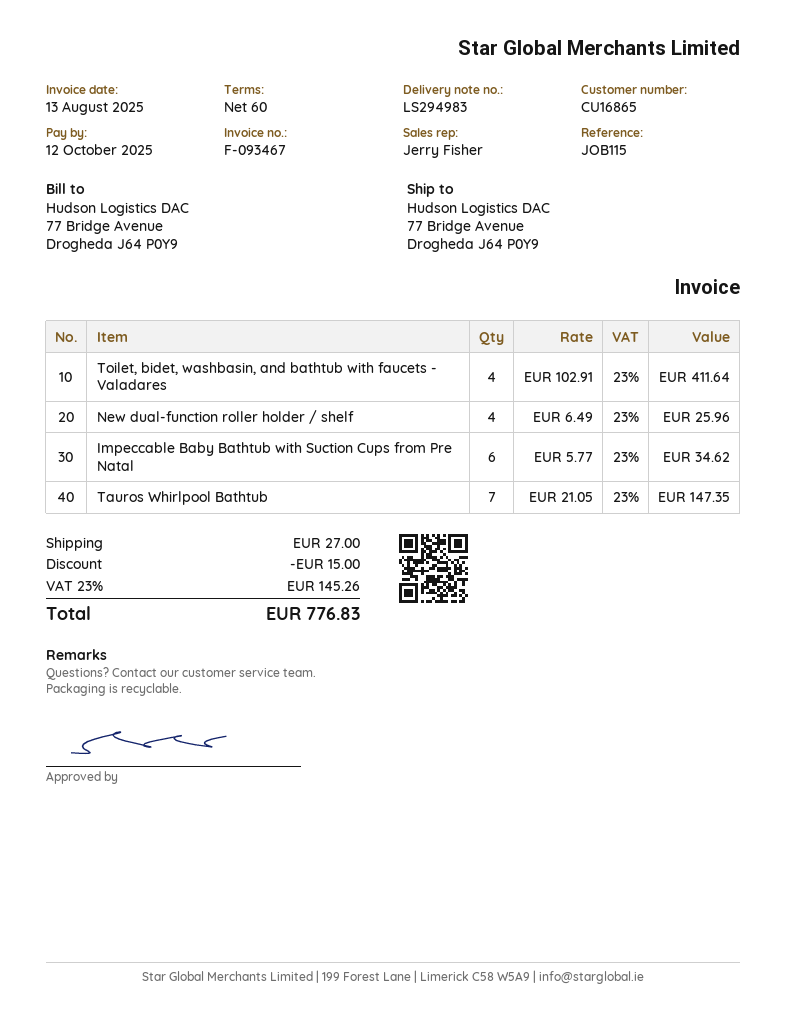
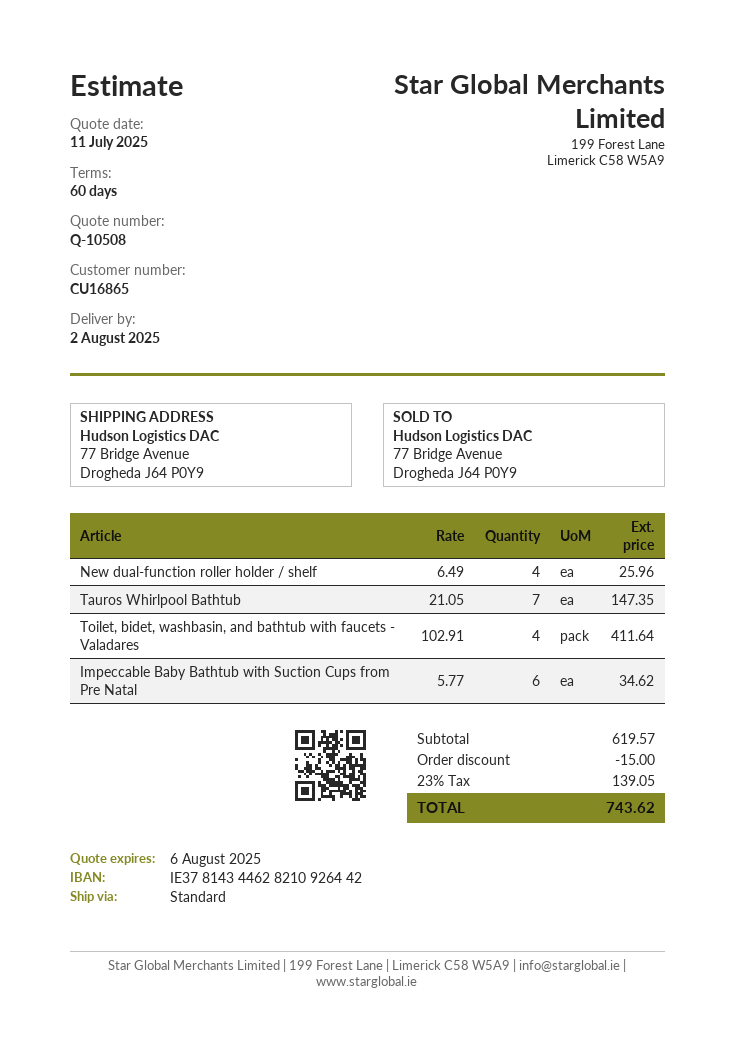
shipping: 27.00 -> none
tax: 23% = 145.26 -> 23% = 139.05
total: 776.83 -> 743.62

